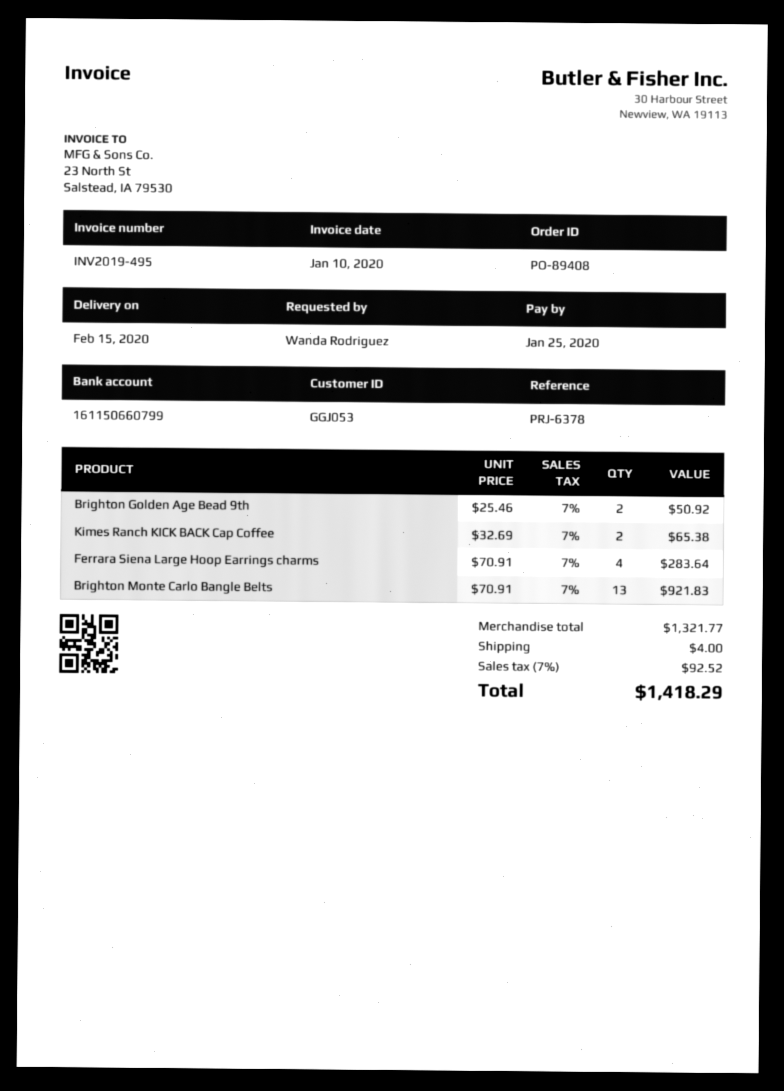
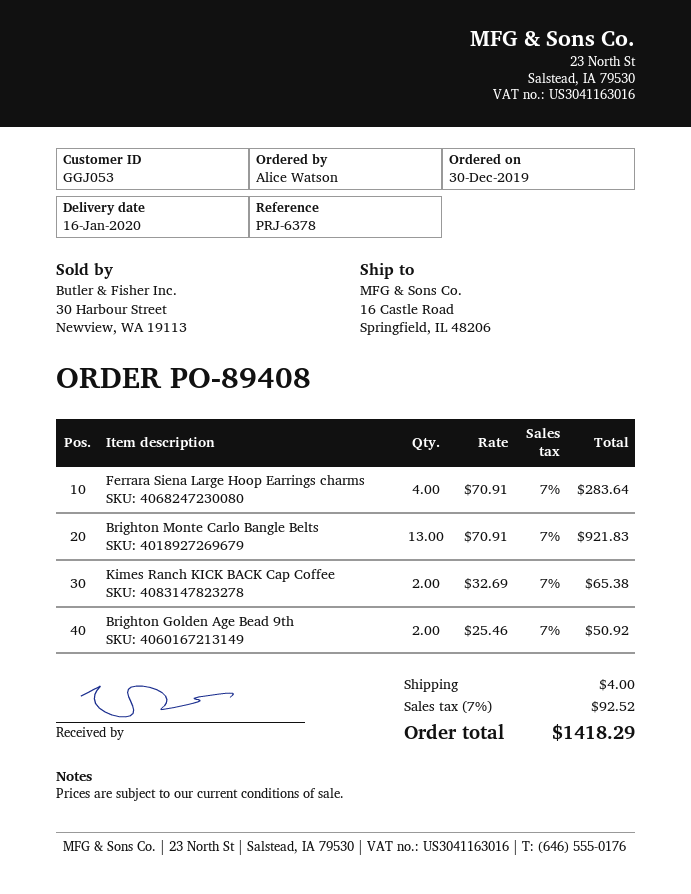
delivery date: 2020-02-15 -> 2020-01-16
ordered by: Wanda Rodriguez -> Alice Watson

